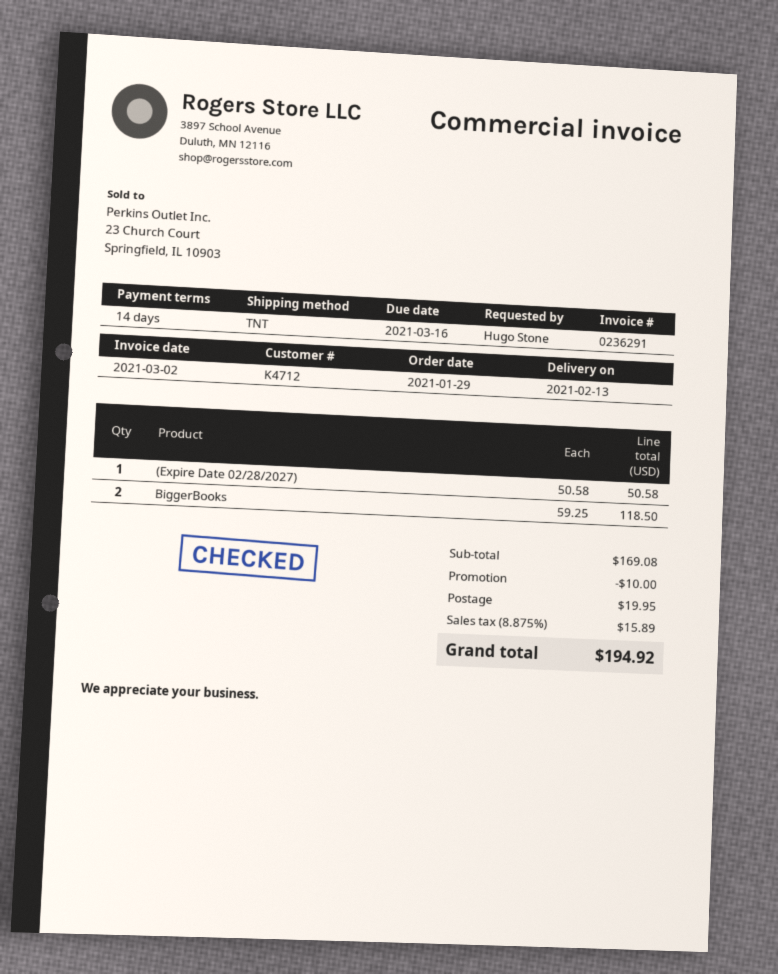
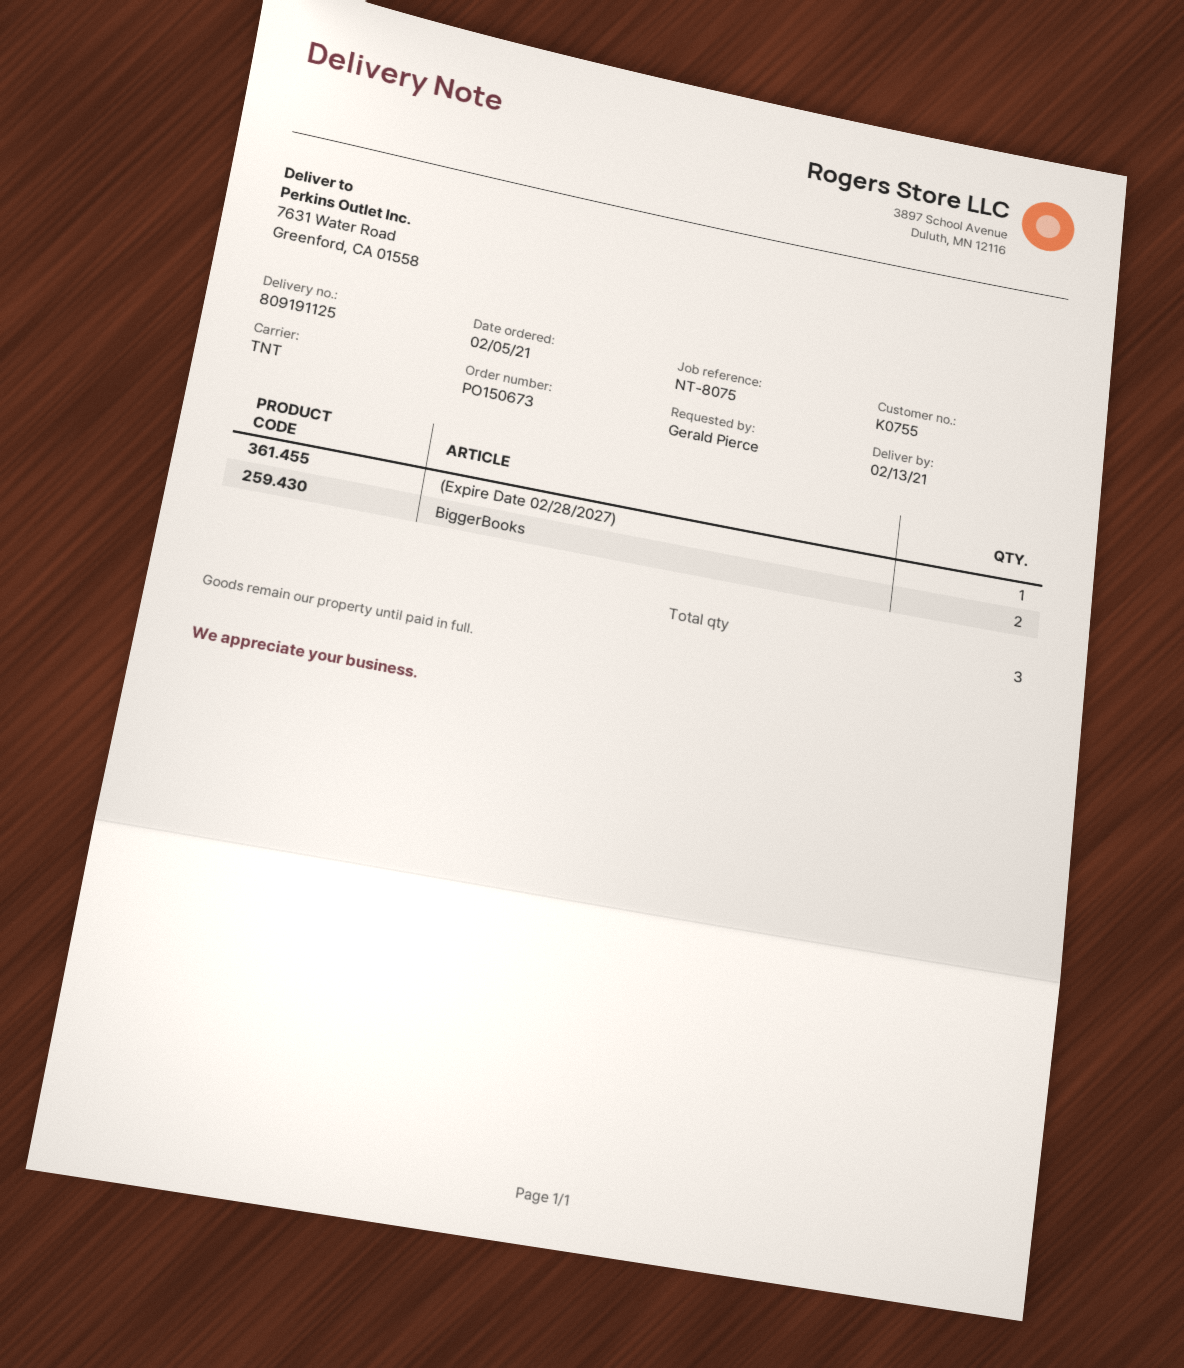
order date: 2021-01-29 -> 2021-02-05
customer number: K4712 -> K0755
ordered by: Hugo Stone -> Gerald Pierce

